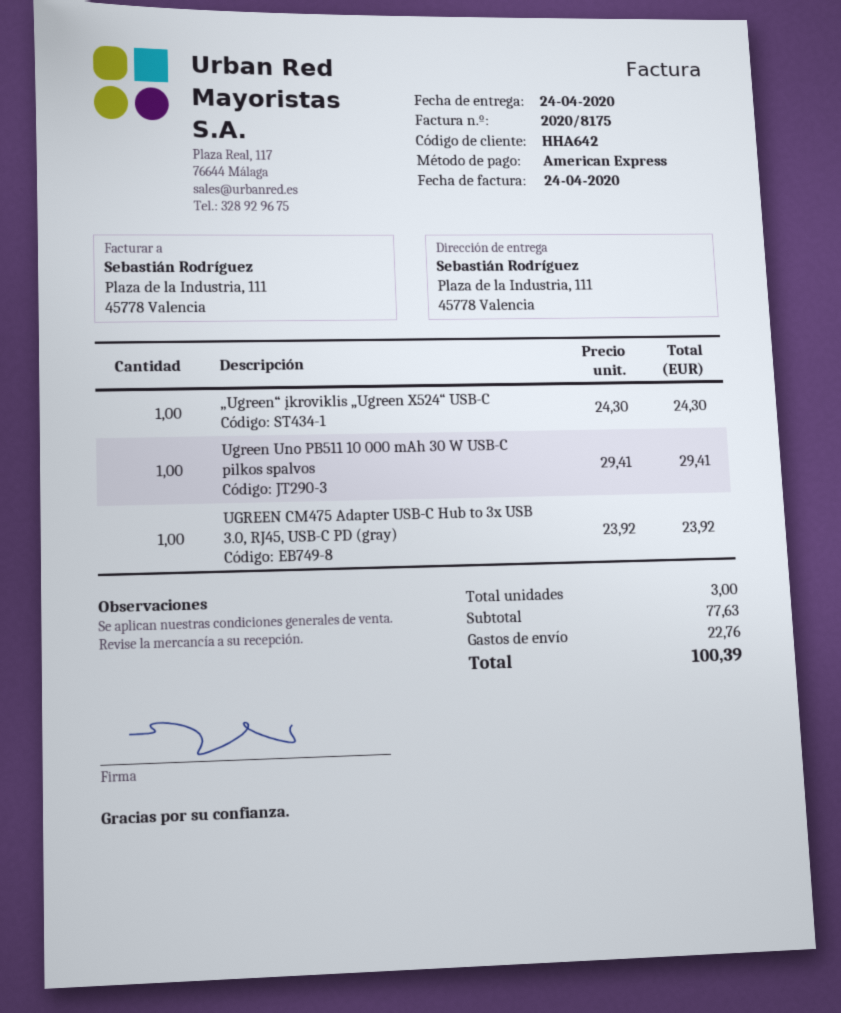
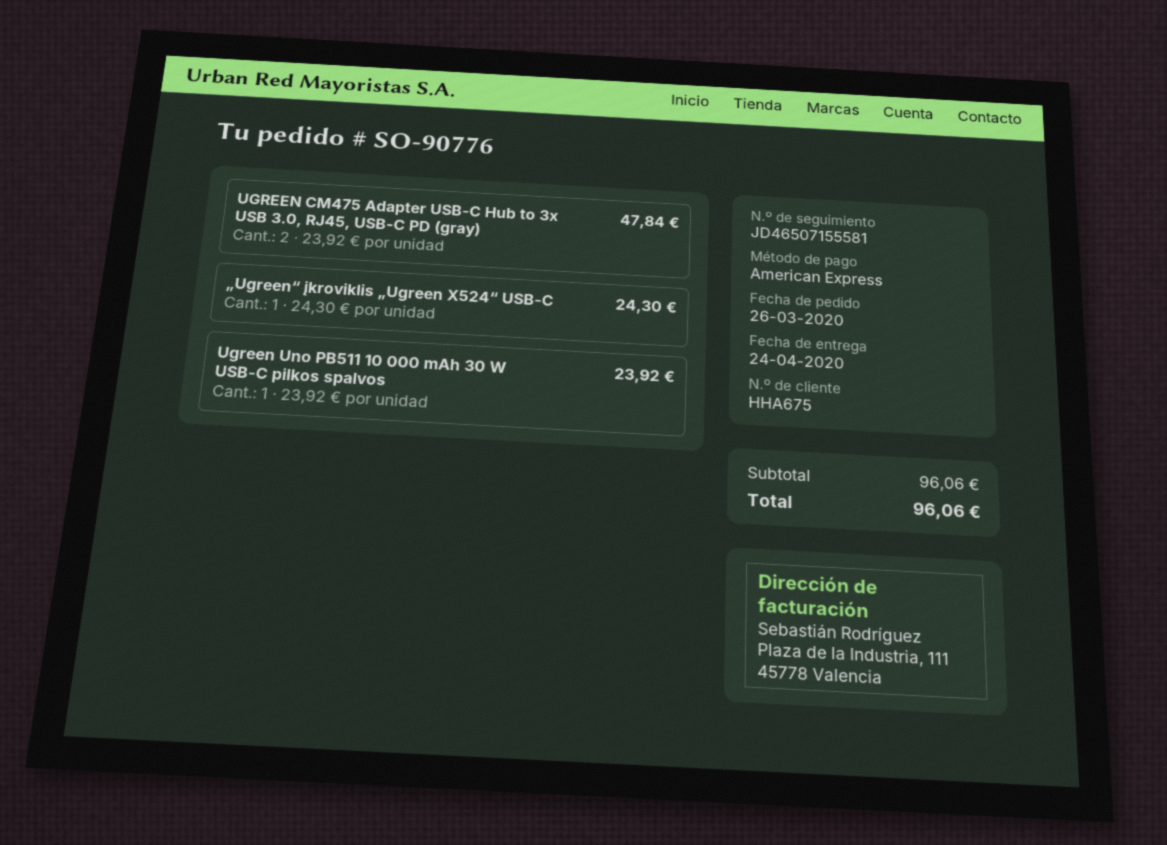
customer number: HHA642 -> HHA675
Ugreen Uno PB511 10 000 mAh 30 W USB-C pilkos spalvos: 1 x 29.41 = 29.41 -> 1 x 23.92 = 23.92
UGREEN CM475 Adapter USB-C Hub to 3x USB 3.0, RJ45, USB-C PD (gray): 1 x 23.92 = 23.92 -> 2 x 23.92 = 47.84
subtotal: 77.63 -> 96.06
shipping: 22.76 -> none
total: 100.39 -> 96.06

